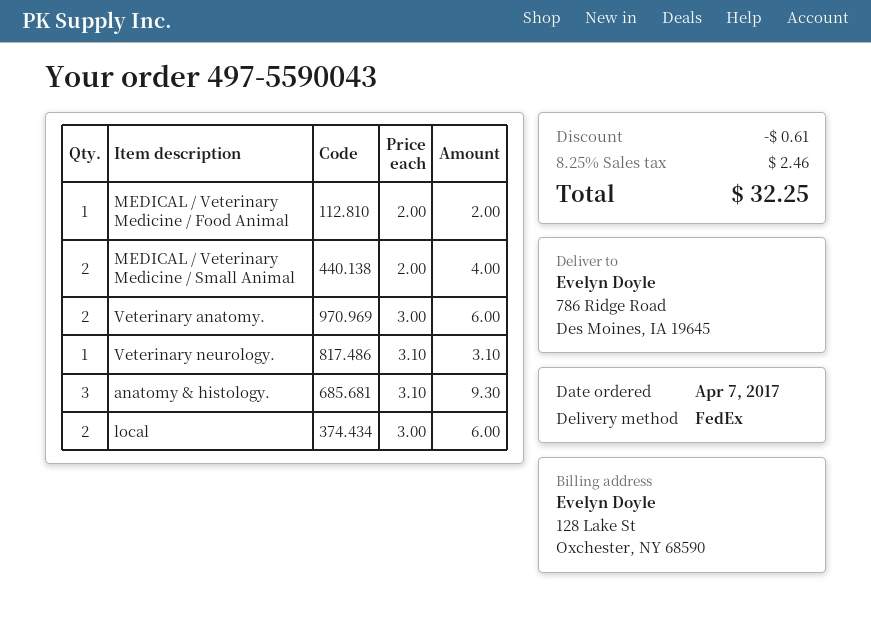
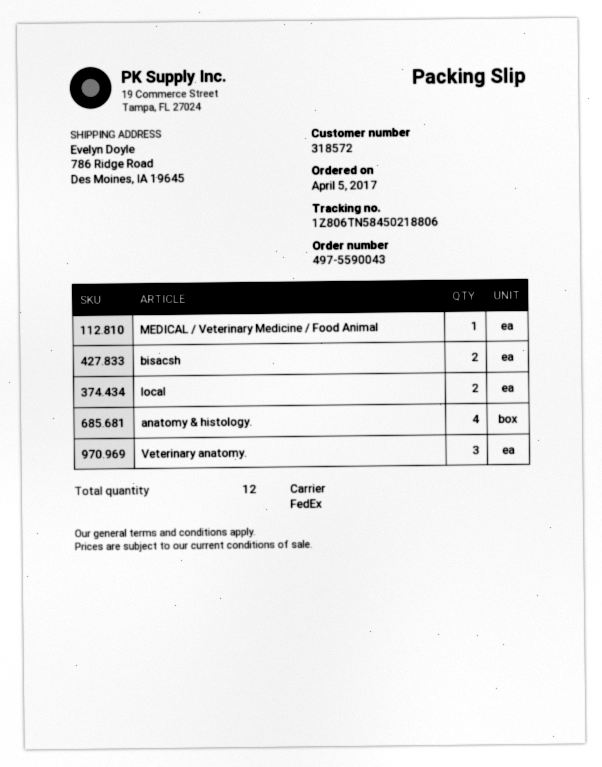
order date: 2017-04-07 -> 2017-04-05
MEDICAL / Veterinary Medicine / Small Animal: 2 -> none
Veterinary anatomy.: 2 -> 3
Veterinary neurology.: 1 -> none
anatomy & histology.: 3 -> 4
bisacsh: none -> 2

